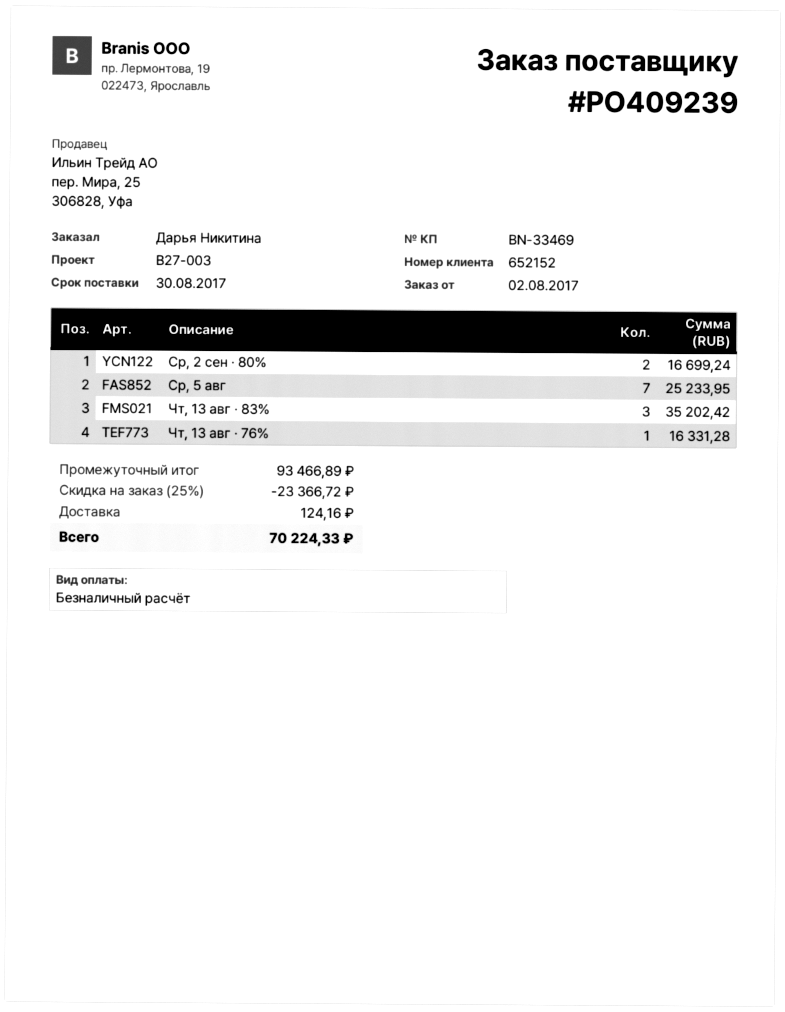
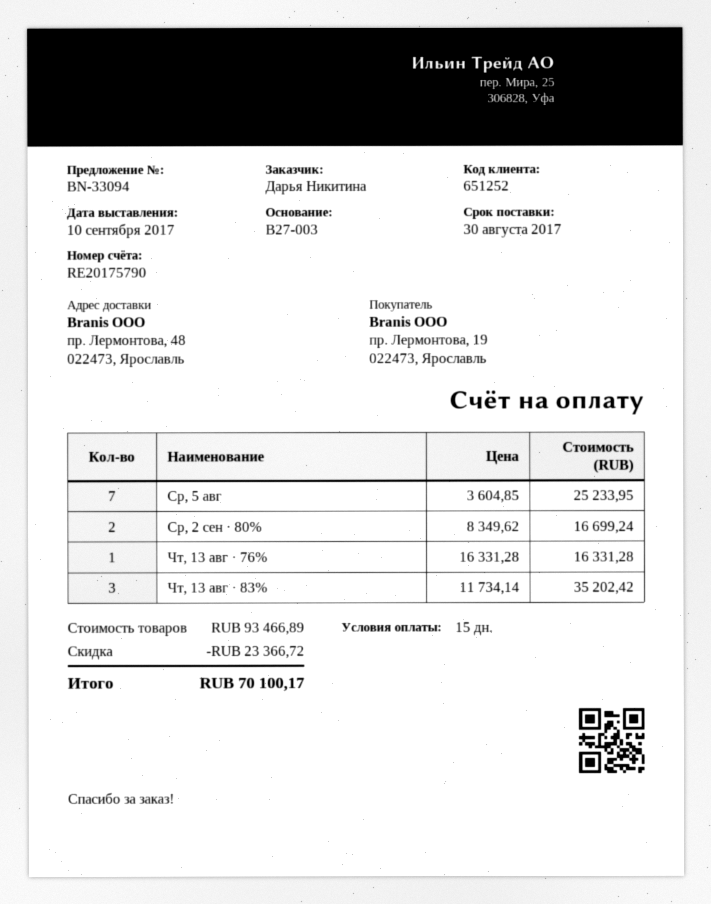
quote number: BN-33469 -> BN-33094
customer number: 652152 -> 651252
shipping: 124.16 -> none
total: 70224.33 -> 70100.17

